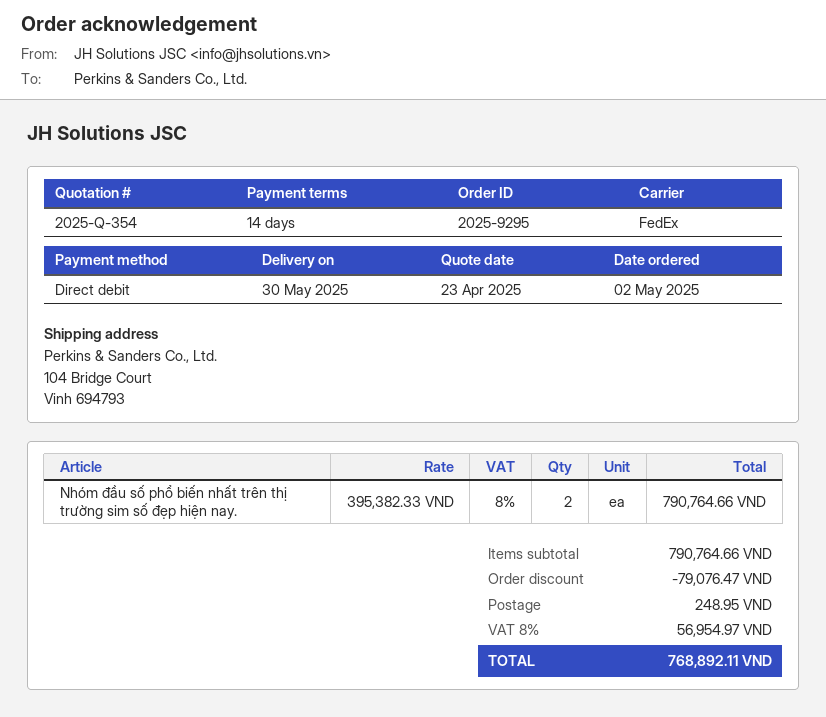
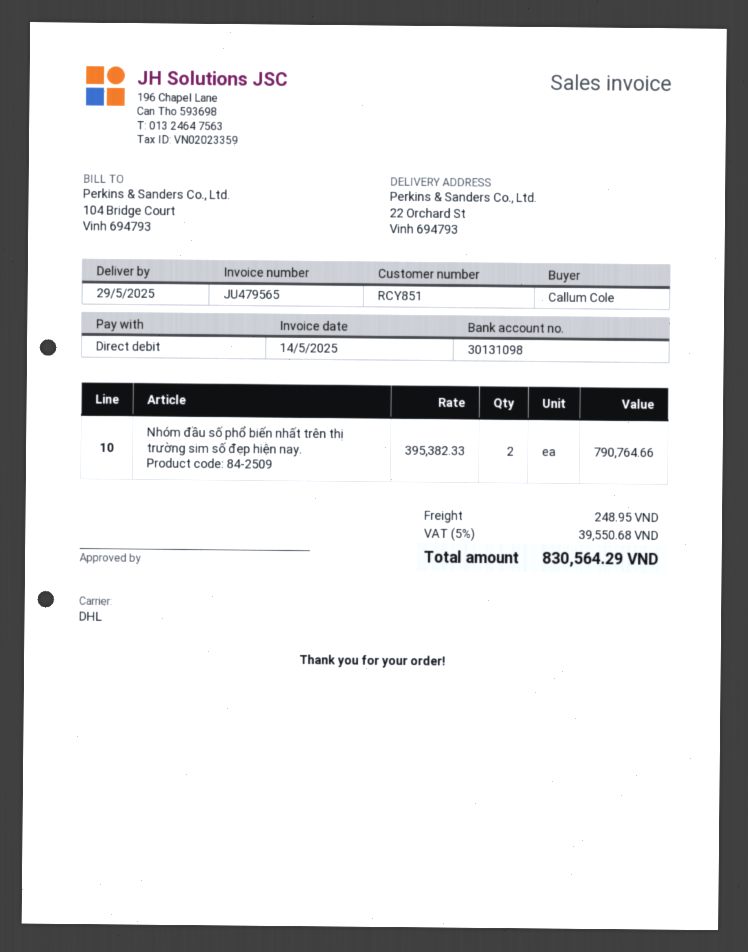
delivery date: 2025-05-30 -> 2025-05-29
shipping method: FedEx -> DHL
ship to: 104 Bridge Court, Vinh 694793 -> 22 Orchard St, Vinh 694793
discount: 79076.47 -> none
tax: 8% = 56954.97 -> 5% = 39550.68
total: 768892.11 -> 830564.29

